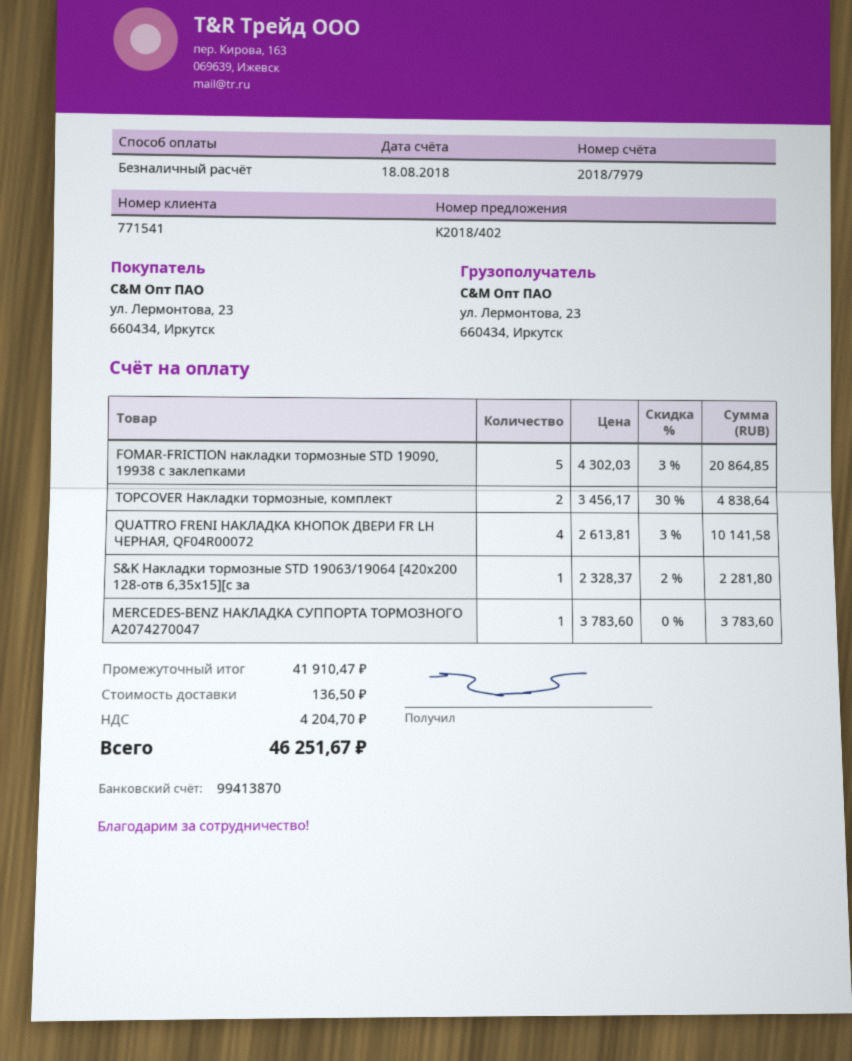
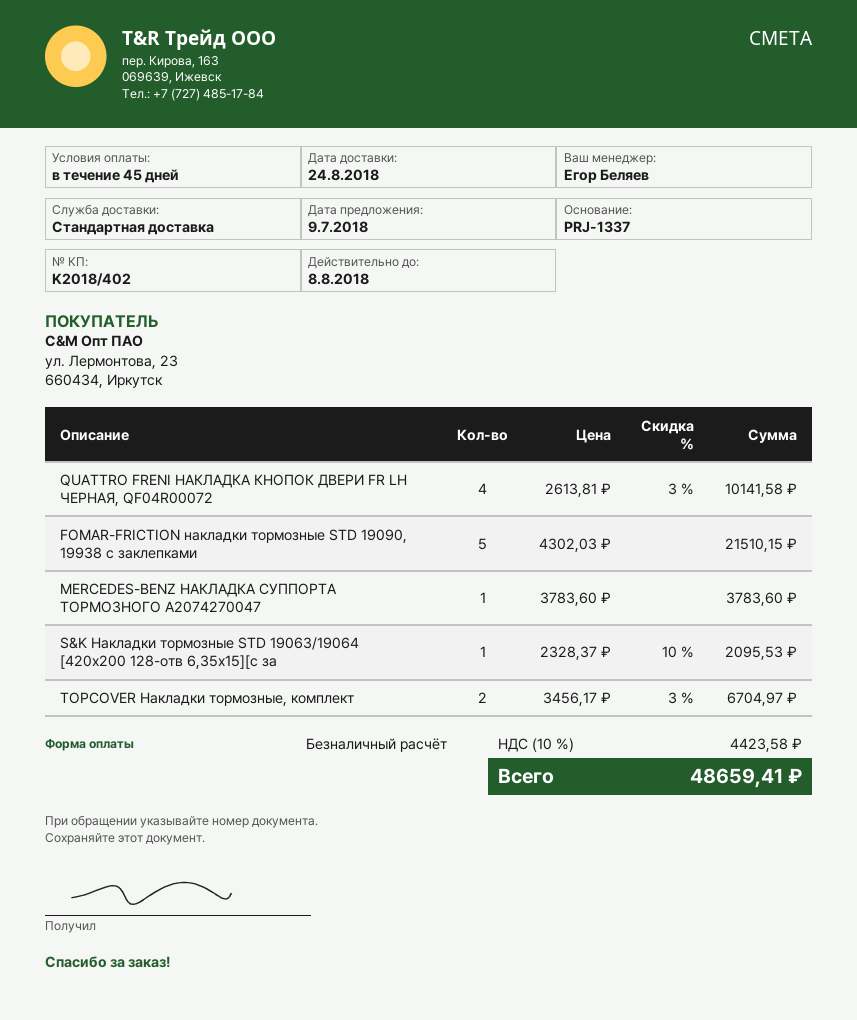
FOMAR-FRICTION накладки тормозные STD 19090, 19938 с заклепками: 5 x 4302.03 - 3% = 20864.85 -> 5 x 4302.03 = 21510.15
TOPCOVER Накладки тормозные, комплект: 2 x 3456.17 - 30% = 4838.64 -> 2 x 3456.17 - 3% = 6704.97
S&K Накладки тормозные STD 19063/19064 [420х200 128-отв 6,35x15][с за: 1 x 2328.37 - 2% = 2281.80 -> 1 x 2328.37 - 10% = 2095.53
shipping: 136.50 -> none
tax: 4204.70 -> 4423.58
total: 46251.67 -> 48659.41

